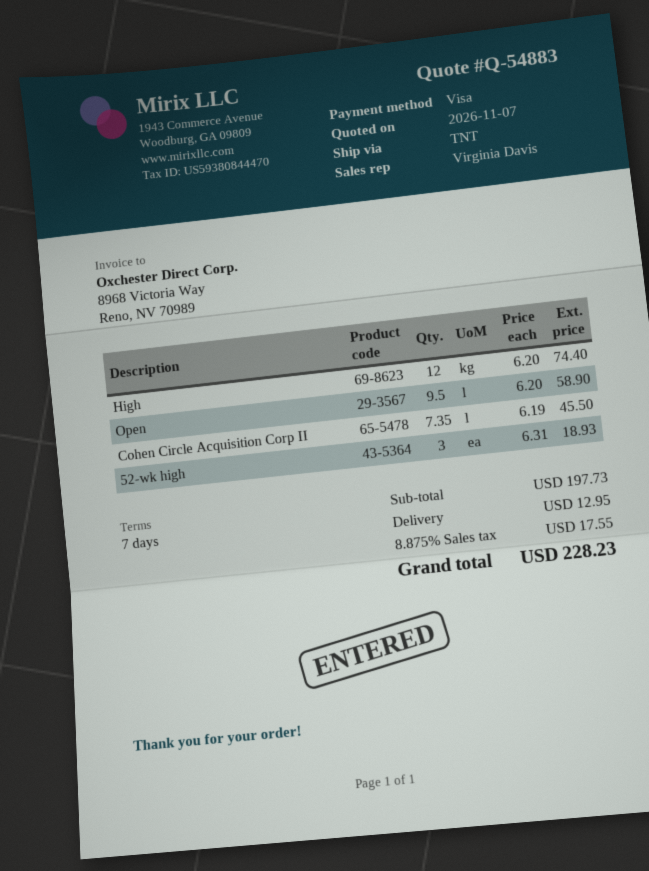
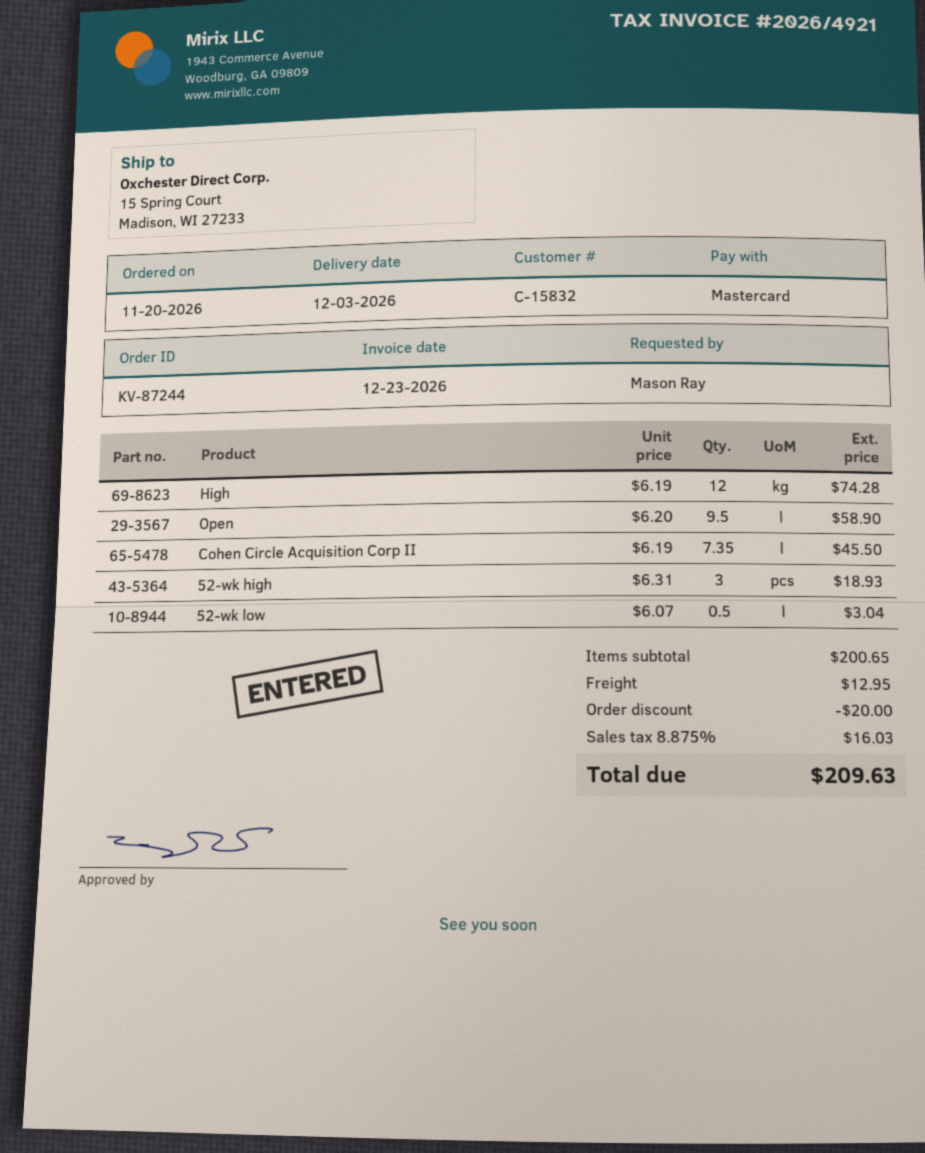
payment method: Visa -> Mastercard
High: 12 x 6.20 = 74.40 -> 12 x 6.19 = 74.28
52-wk low: none -> 0.5 x 6.07 = 3.04
subtotal: 197.73 -> 200.65
discount: none -> 20.00
tax: 8.875% = 17.55 -> 8.875% = 16.03
total: 228.23 -> 209.63

